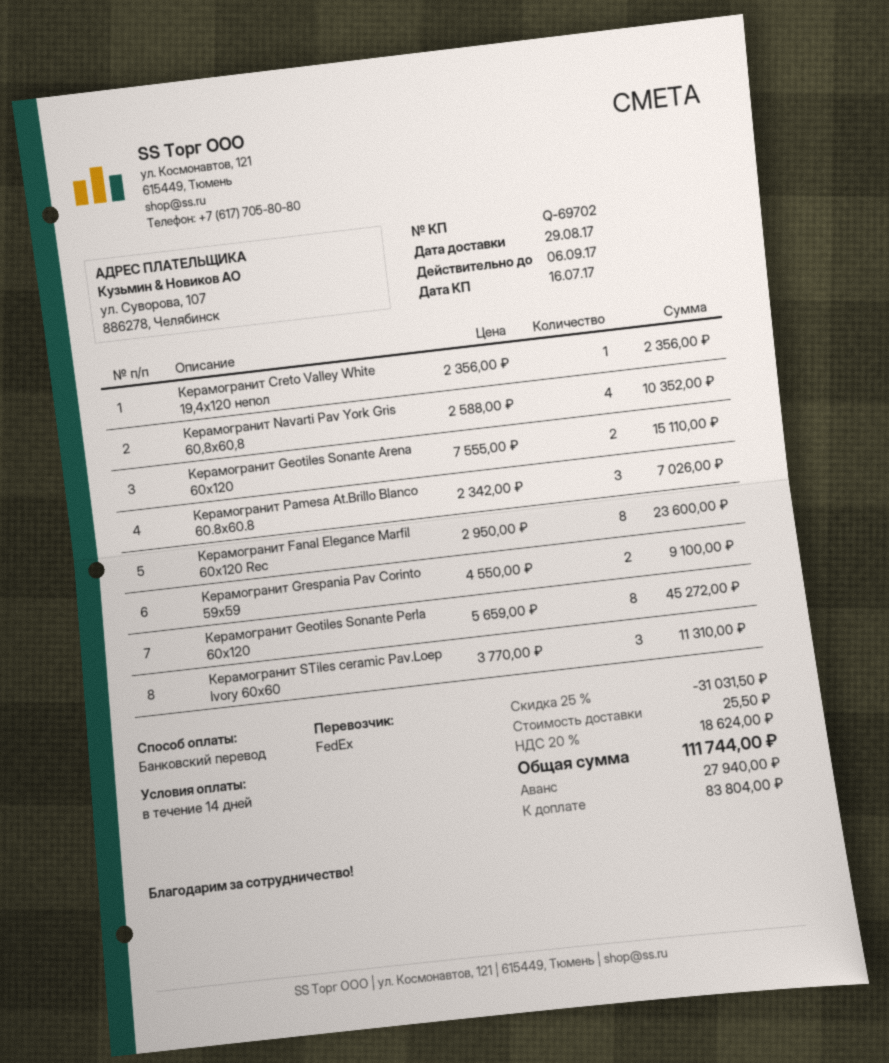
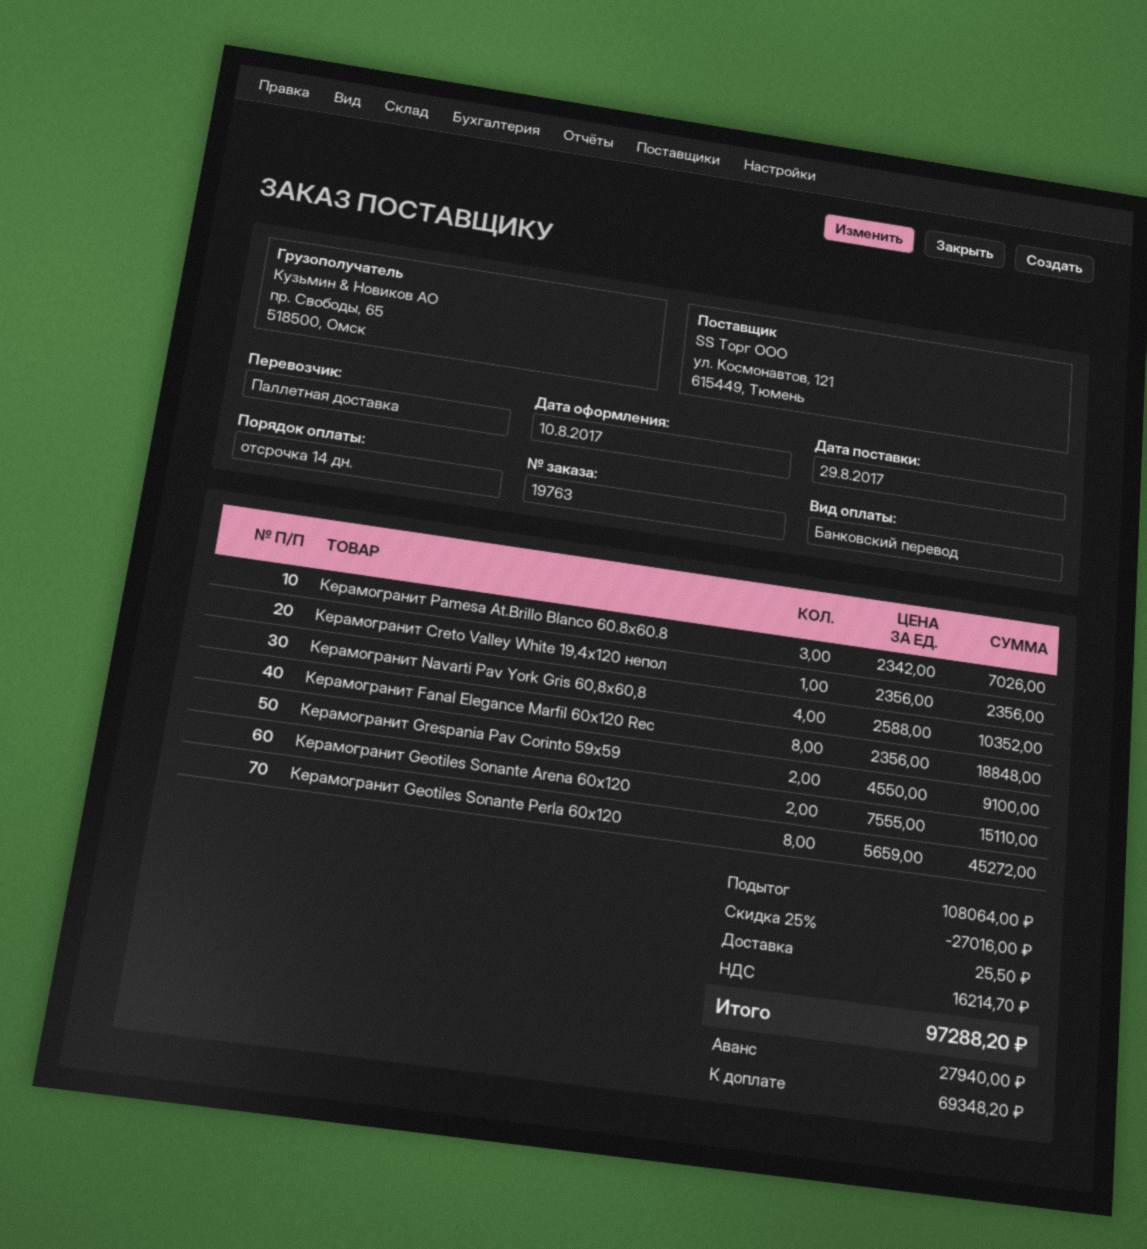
shipping method: FedEx -> pallet freight
Керамогранит Fanal Elegance Marfil 60x120 Rec: 8 x 2950.00 = 23600.00 -> 8 x 2356.00 = 18848.00
Керамогранит STiles ceramic Pav.Loep Ivory 60x60: 3 x 3770.00 = 11310.00 -> none
discount: 25% = 31031.50 -> 25% = 27016.00
tax: 18624.00 -> 16214.70
total: 111744.00 -> 97288.20
balance: 83804.00 -> 69348.20

